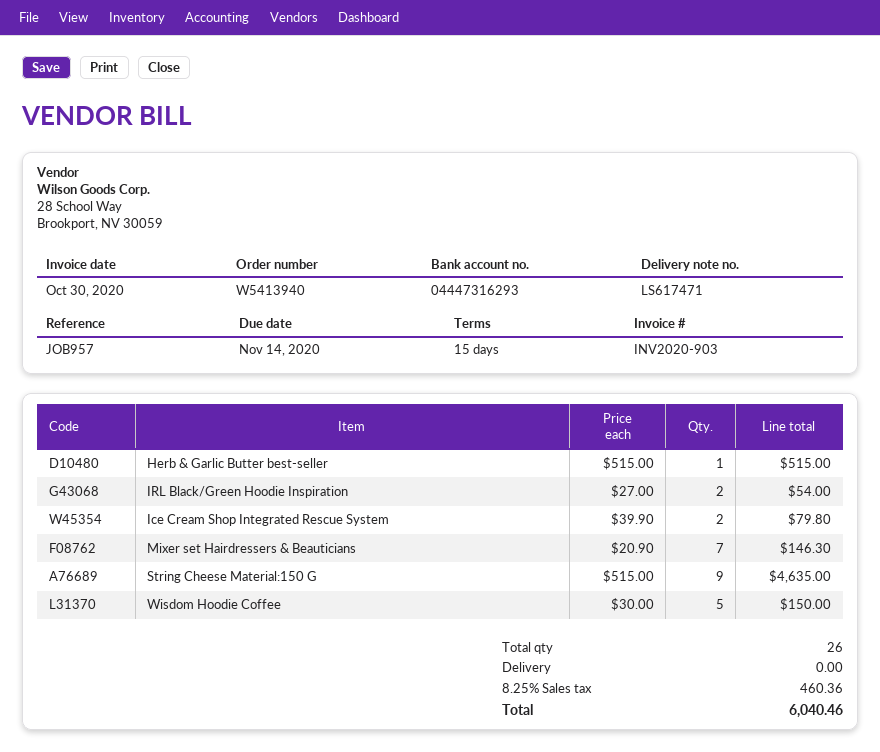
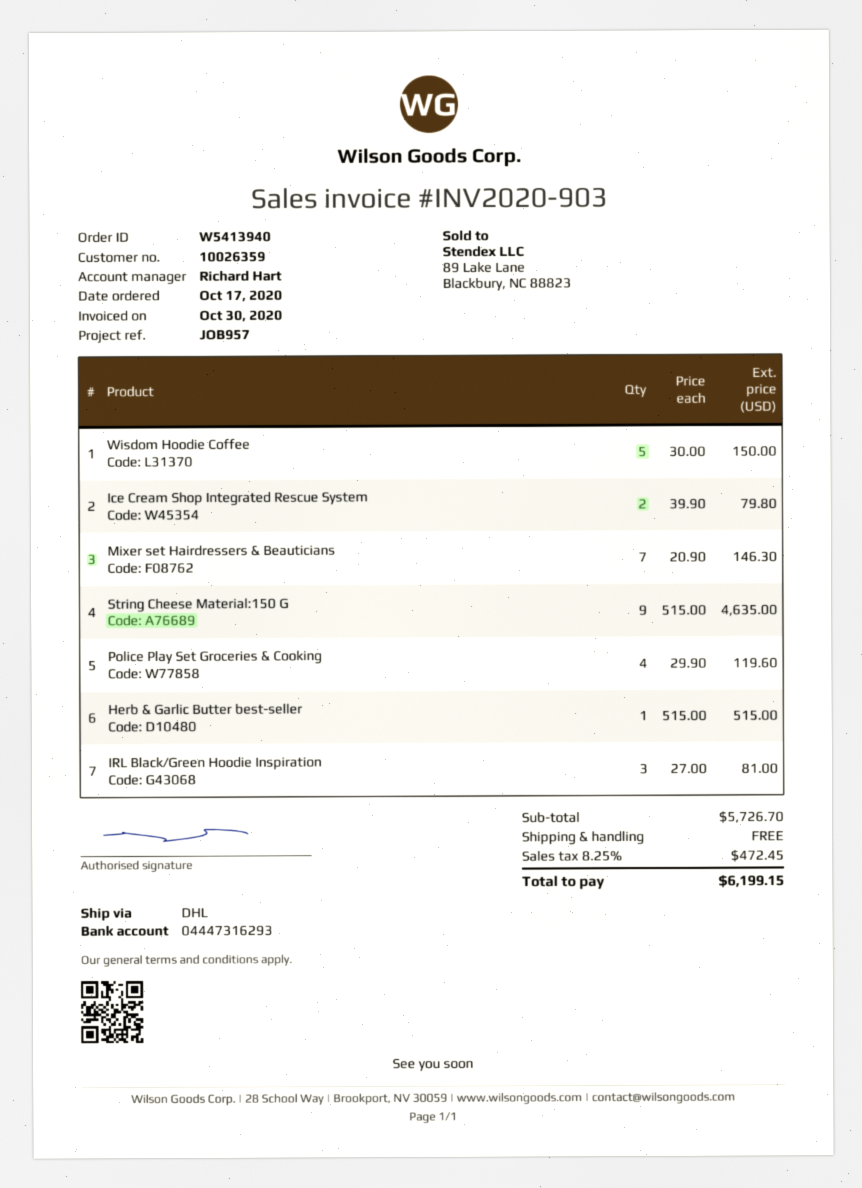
IRL Black/Green Hoodie Inspiration: 2 x 27.00 = 54.00 -> 3 x 27.00 = 81.00
Police Play Set Groceries & Cooking: none -> 4 x 29.90 = 119.60
tax: 8.25% = 460.36 -> 8.25% = 472.45
total: 6040.46 -> 6199.15

